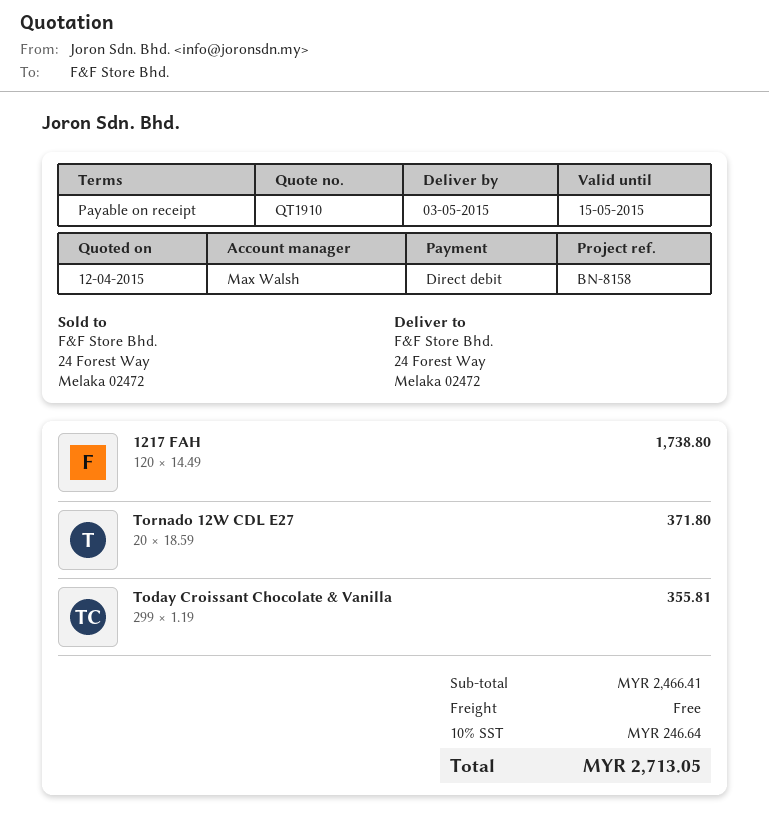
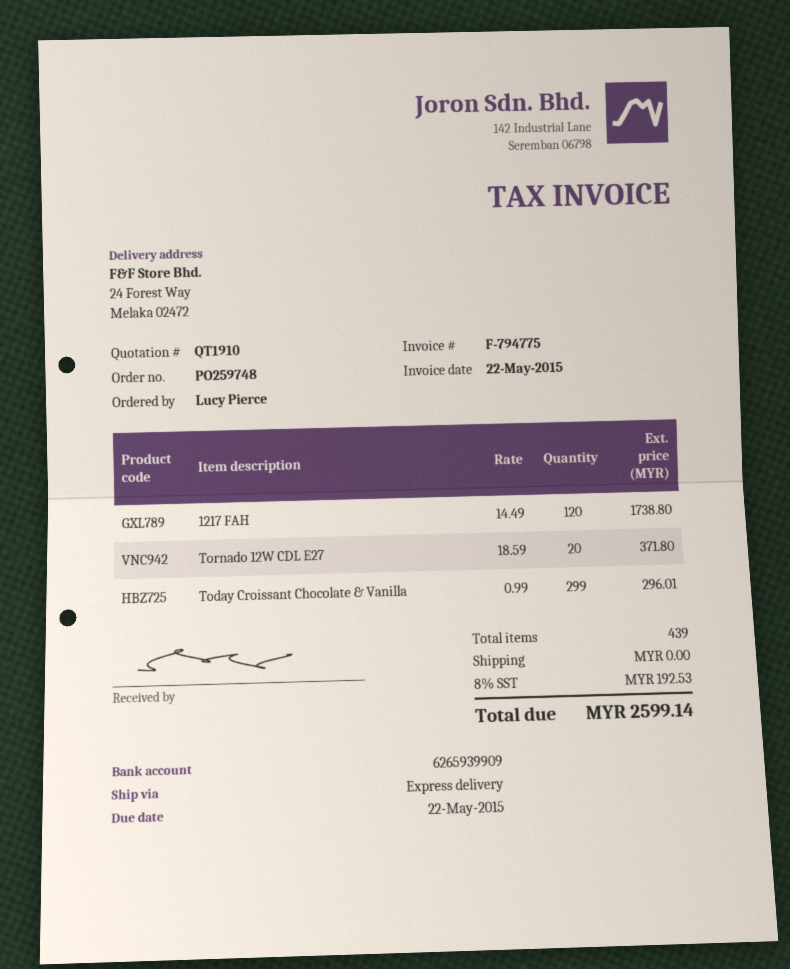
Today Croissant Chocolate & Vanilla: 299 x 1.19 = 355.81 -> 299 x 0.99 = 296.01
tax: 10% = 246.64 -> 8% = 192.53
total: 2713.05 -> 2599.14

